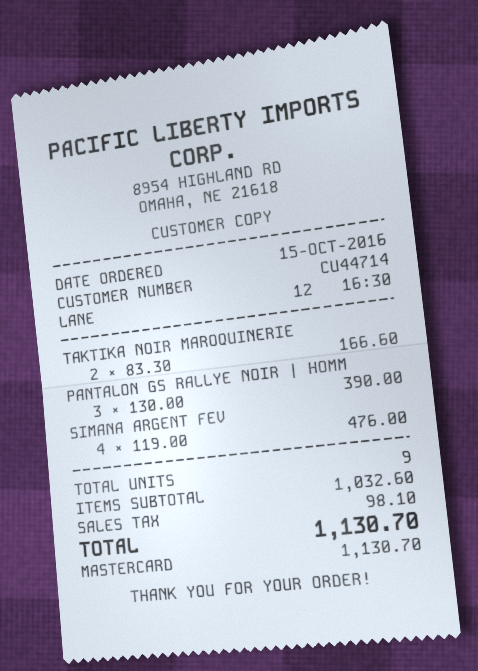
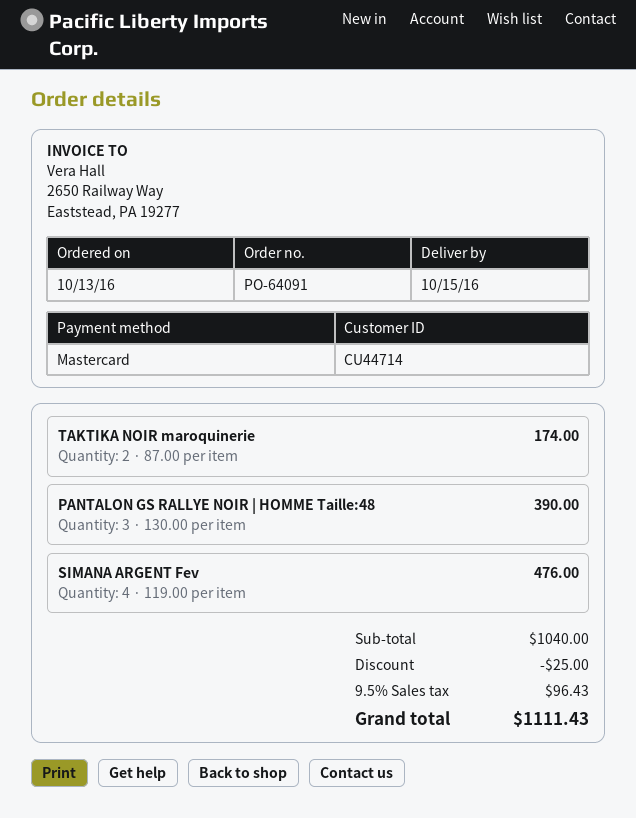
order date: 2016-10-15 -> 2016-10-13
TAKTIKA NOIR MAROQUINERIE: 2 x 83.30 = 166.60 -> 2 x 87.00 = 174.00
subtotal: 1032.60 -> 1040.00
discount: none -> 25.00
tax: 98.10 -> 96.43
total: 1130.70 -> 1111.43

